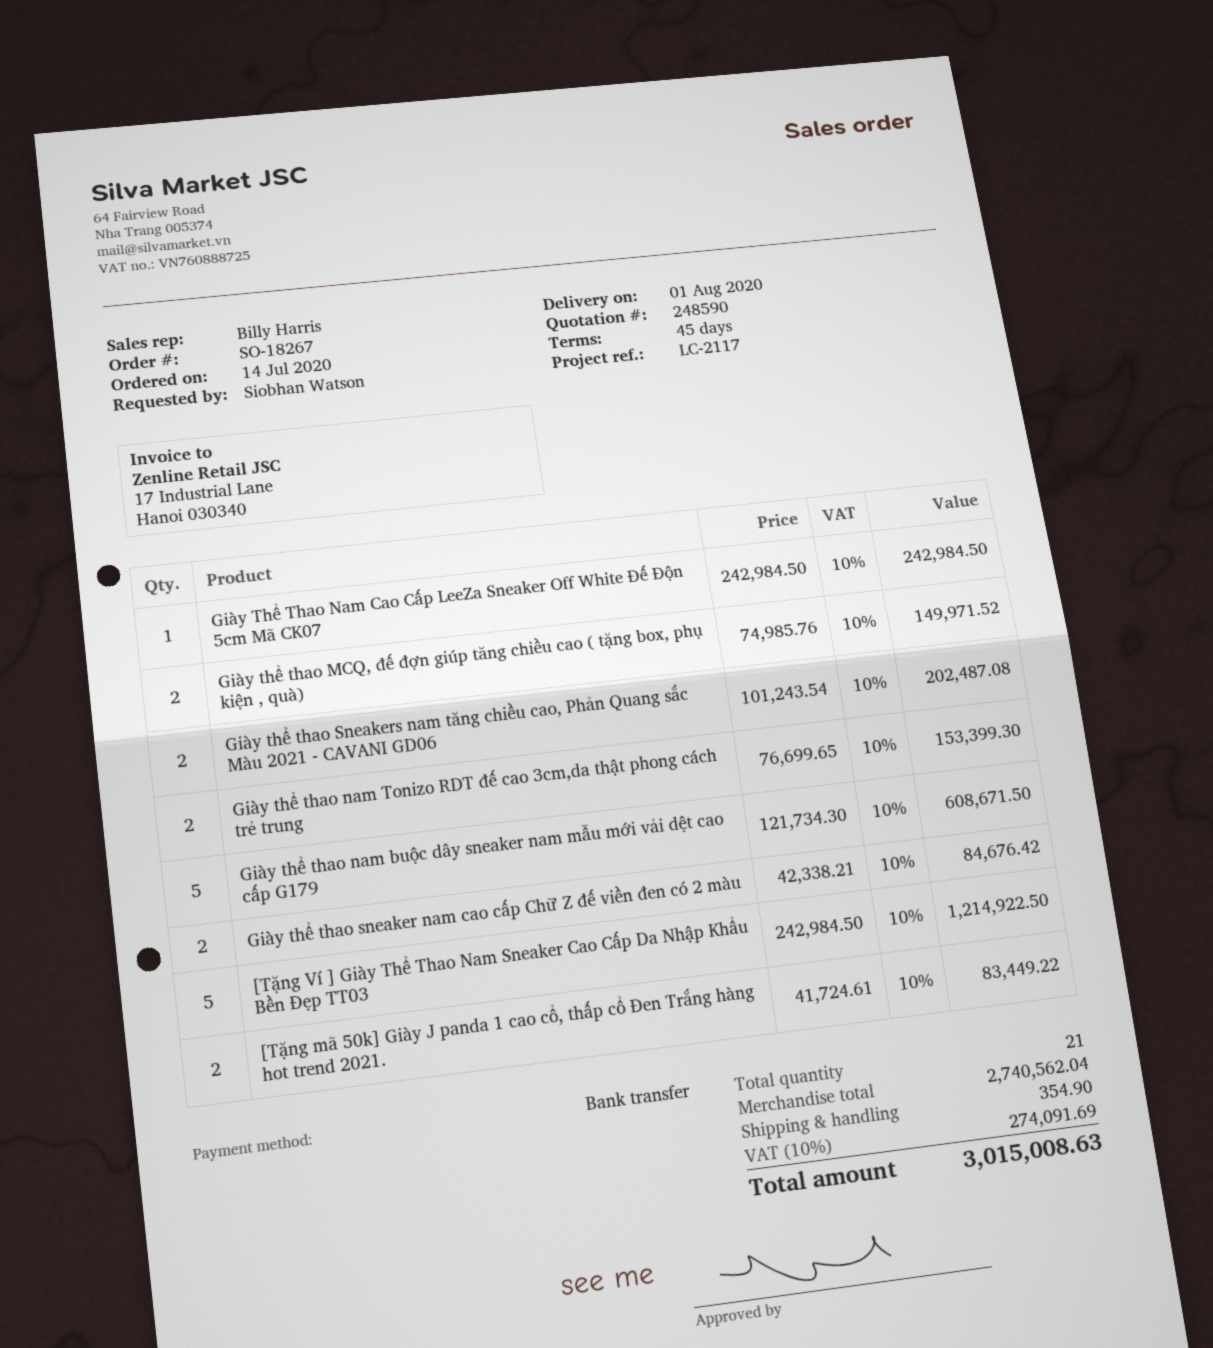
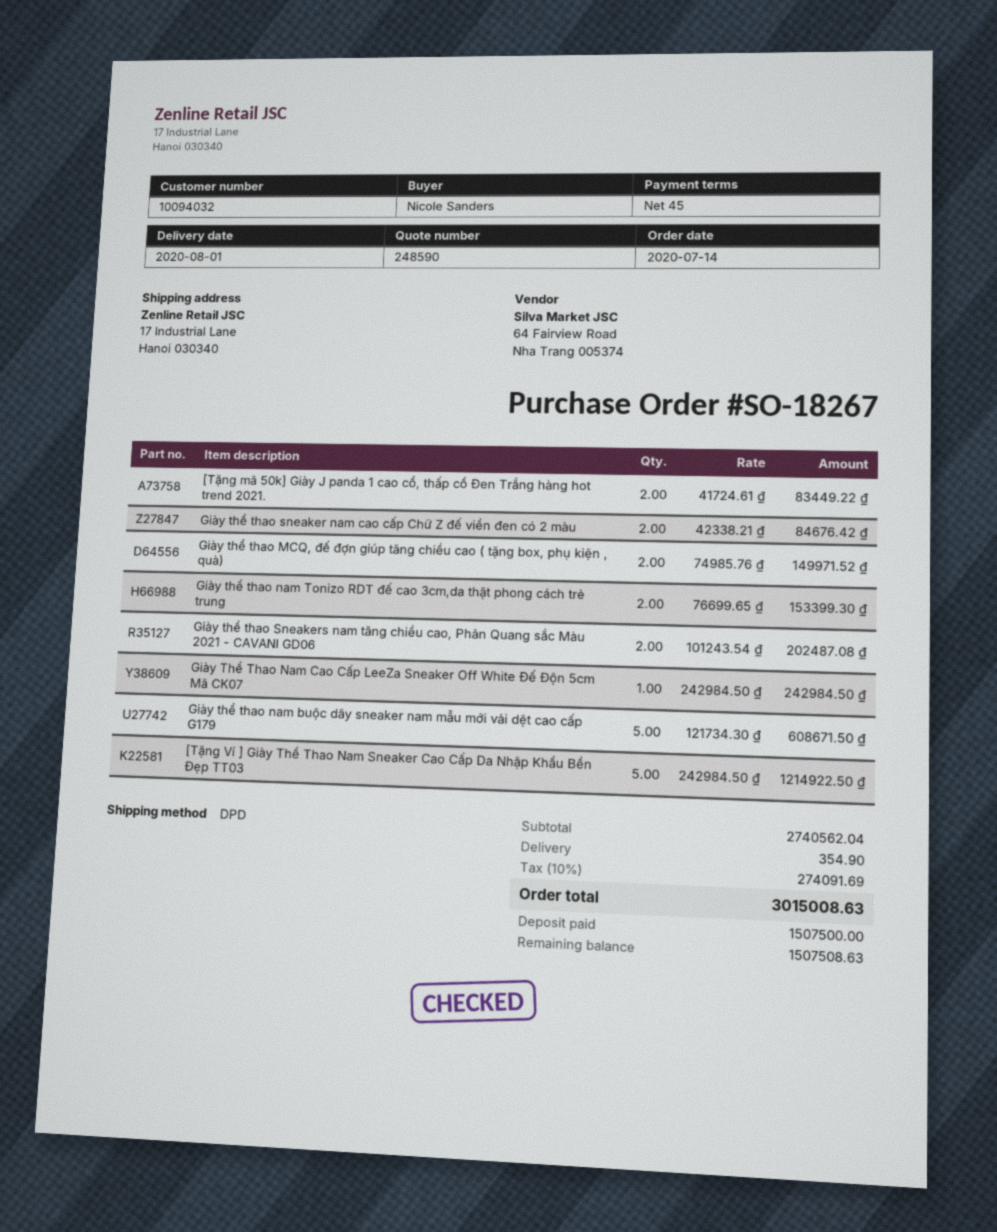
ordered by: Siobhan Watson -> Nicole Sanders

